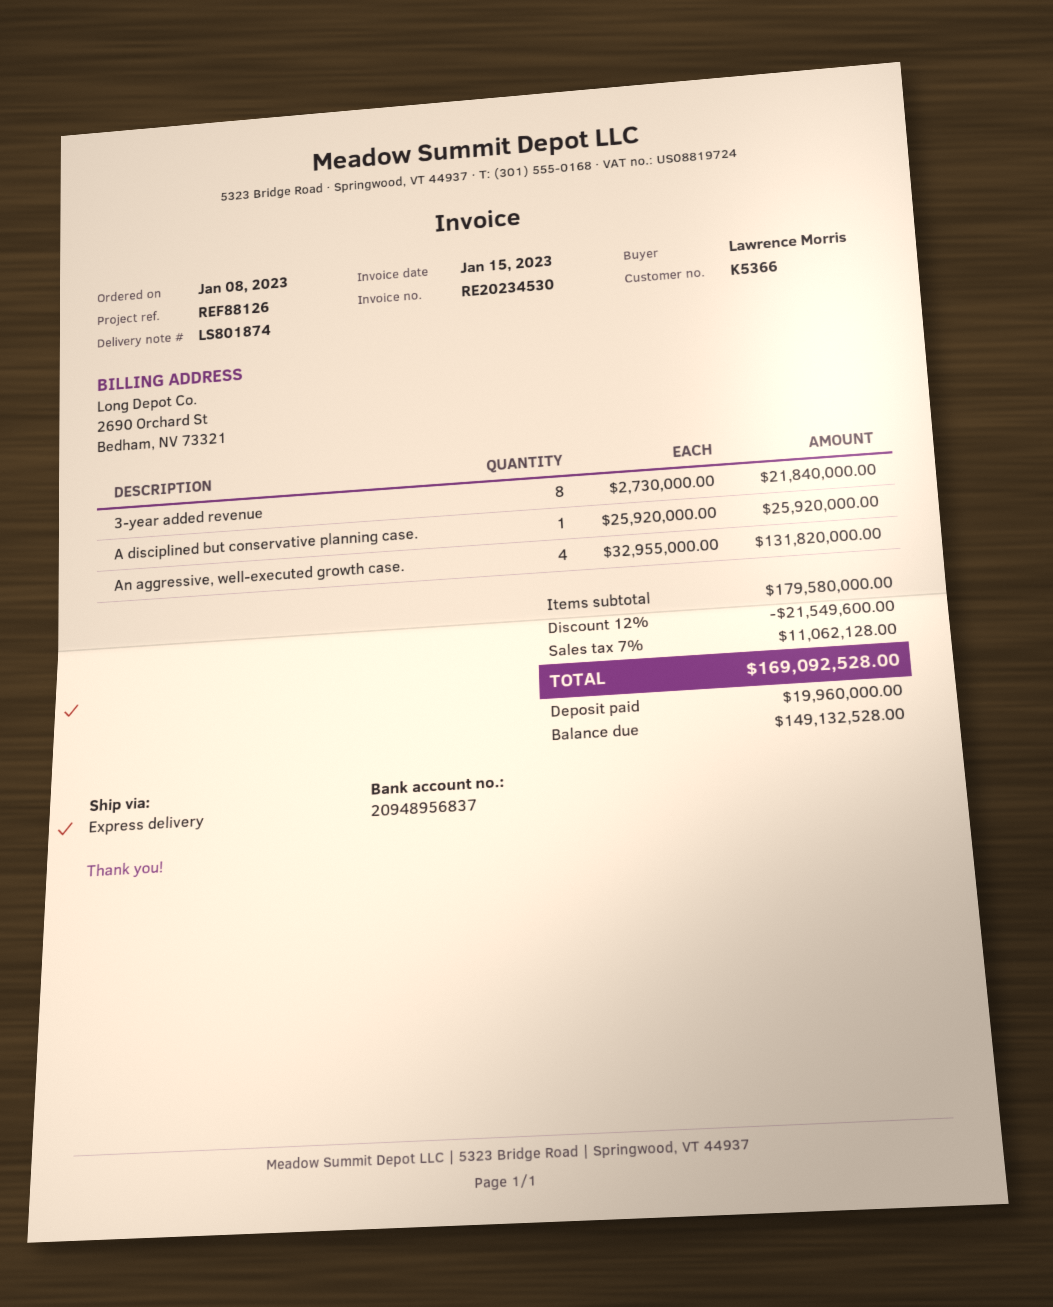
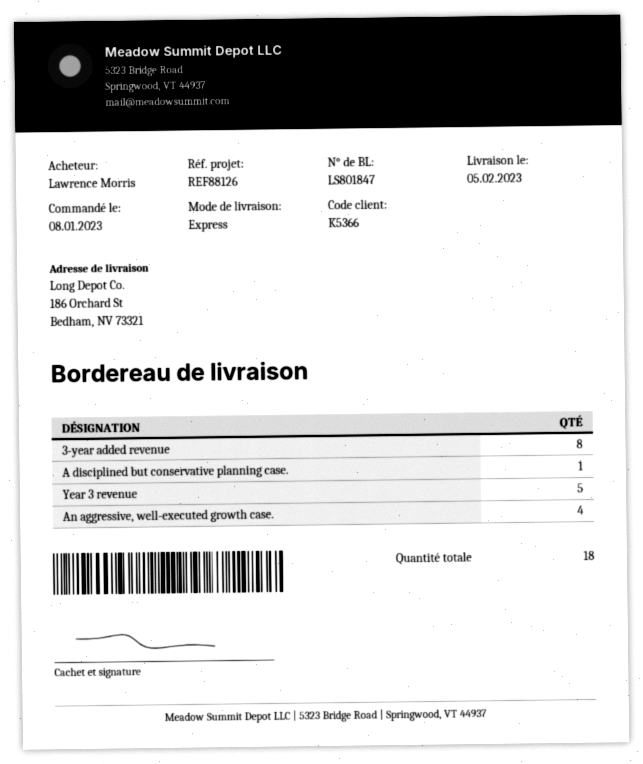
delivery note number: LS801874 -> LS801847
Year 3 revenue: none -> 5

